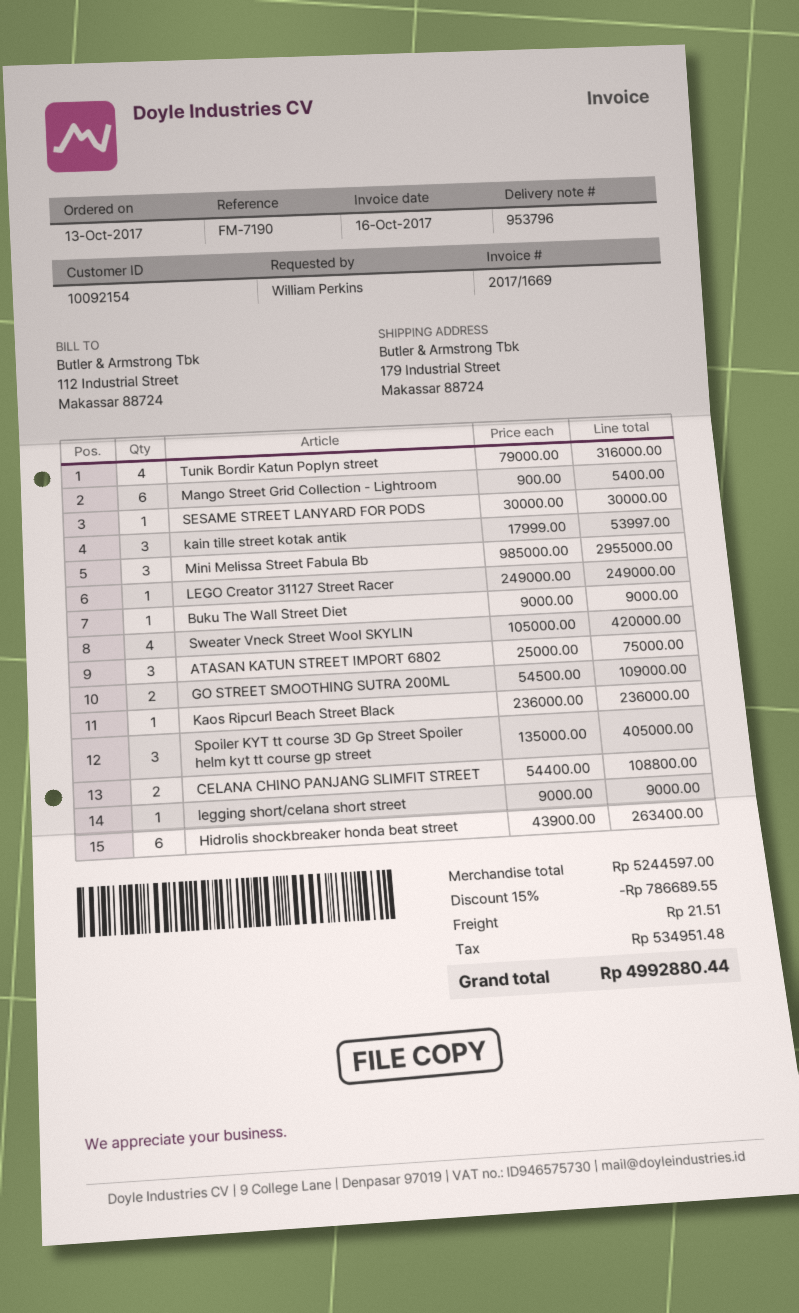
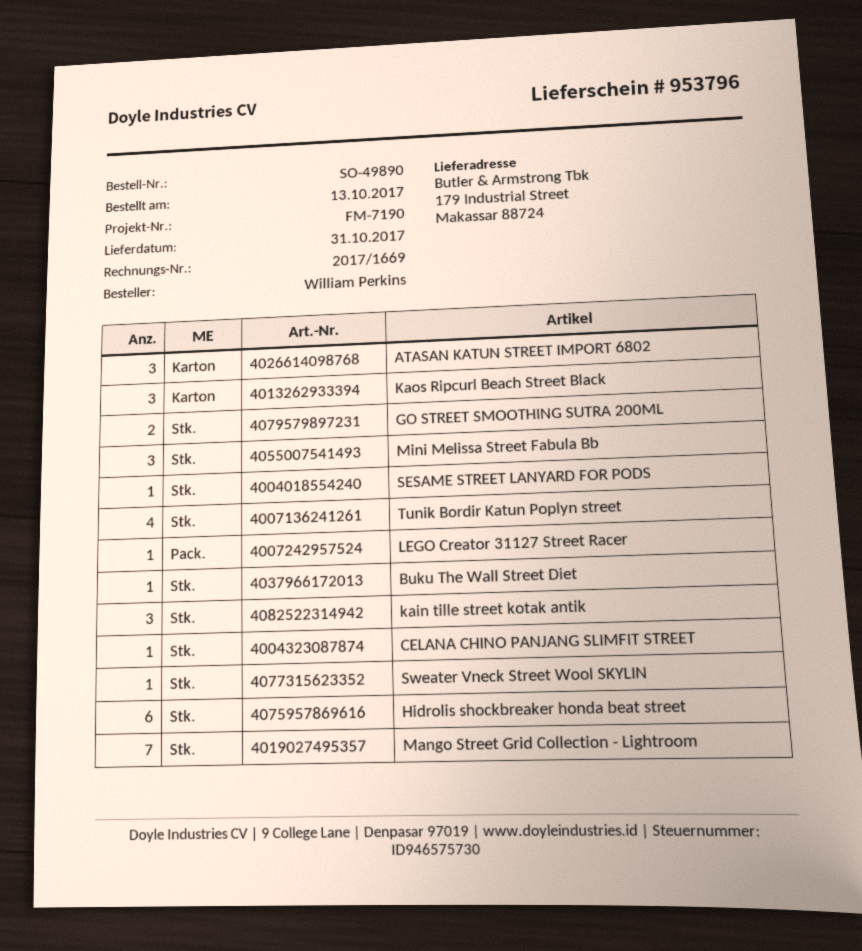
Mango Street Grid Collection - Lightroom: 6 -> 7
Sweater Vneck Street Wool SKYLIN: 4 -> 1
Kaos Ripcurl Beach Street Black: 1 -> 3
Spoiler KYT tt course 3D Gp Street Spoiler helm kyt tt course gp street: 3 -> none
CELANA CHINO PANJANG SLIMFIT STREET: 2 -> 1
legging short/celana short street: 1 -> none

